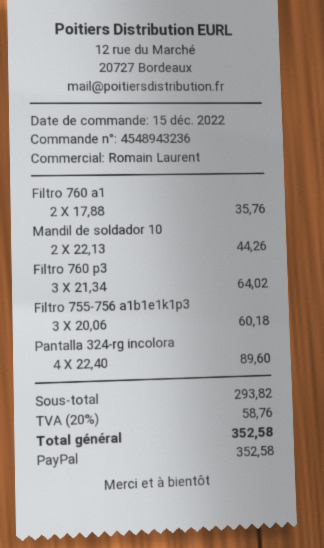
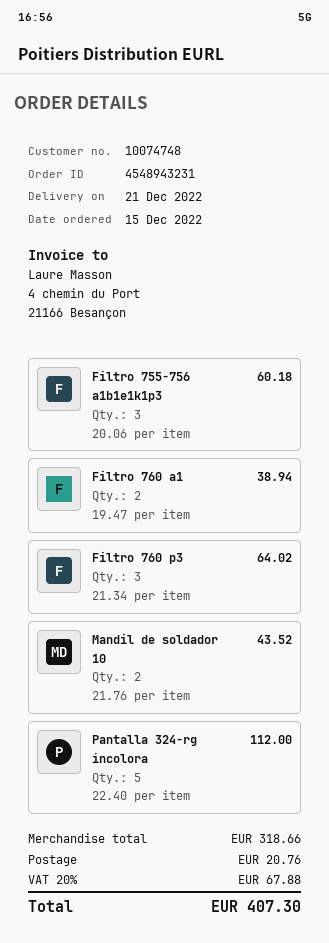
order number: 4548943236 -> 4548943231
Filtro 760 a1: 2 x 17.88 = 35.76 -> 2 x 19.47 = 38.94
Mandil de soldador 10: 2 x 22.13 = 44.26 -> 2 x 21.76 = 43.52
Pantalla 324-rg incolora: 4 x 22.40 = 89.60 -> 5 x 22.40 = 112.00
subtotal: 293.82 -> 318.66
shipping: none -> 20.76
tax: 20% = 58.76 -> 20% = 67.88
total: 352.58 -> 407.30

